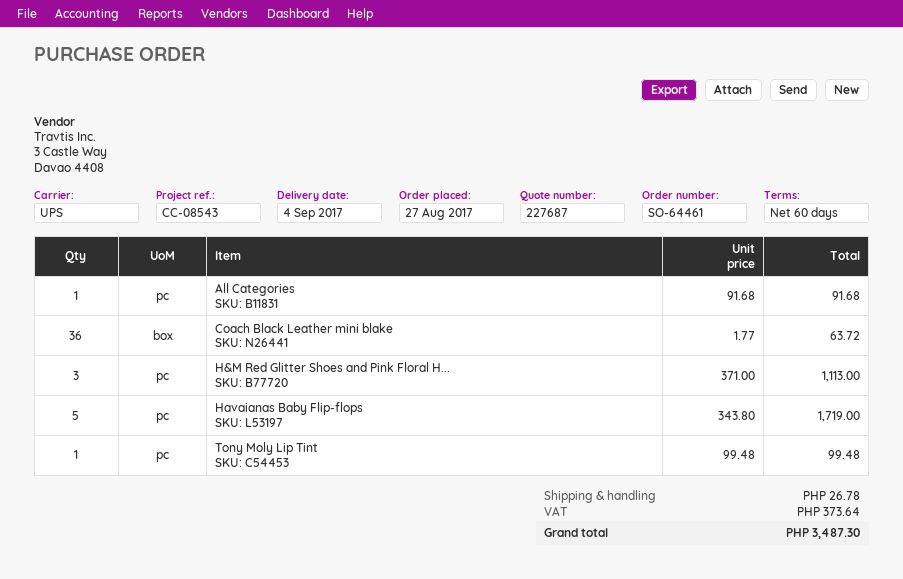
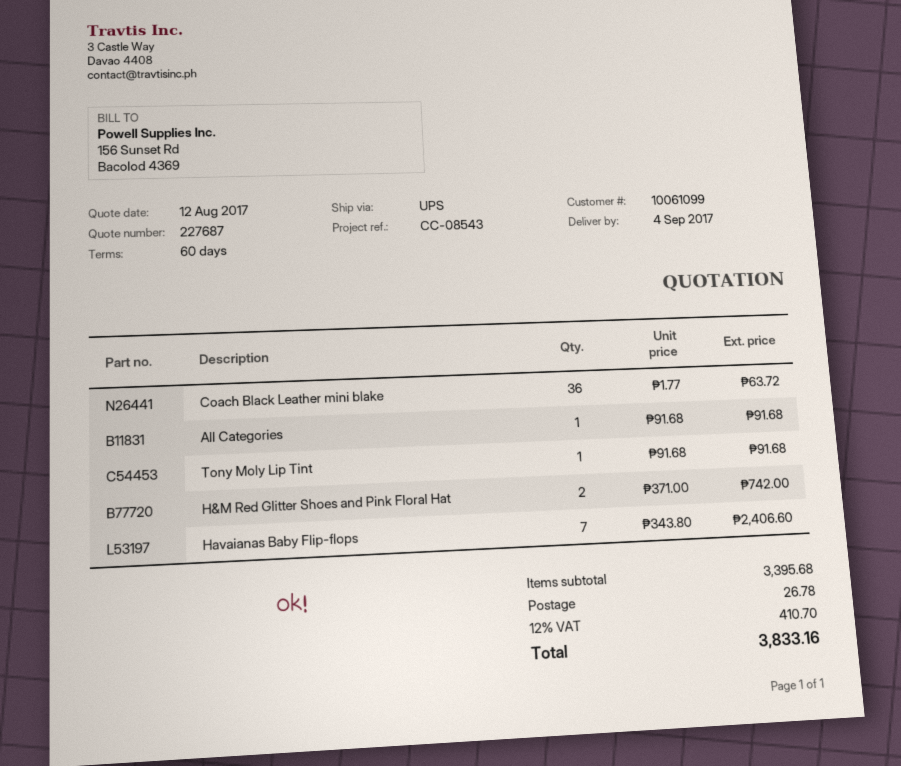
H&M Red Glitter Shoes and Pink Floral H...: 3 x 371.00 = 1113.00 -> 2 x 371.00 = 742.00
Havaianas Baby Flip-flops: 5 x 343.80 = 1719.00 -> 7 x 343.80 = 2406.60
Tony Moly Lip Tint: 1 x 99.48 = 99.48 -> 1 x 91.68 = 91.68
tax: 373.64 -> 410.70
total: 3487.30 -> 3833.16

